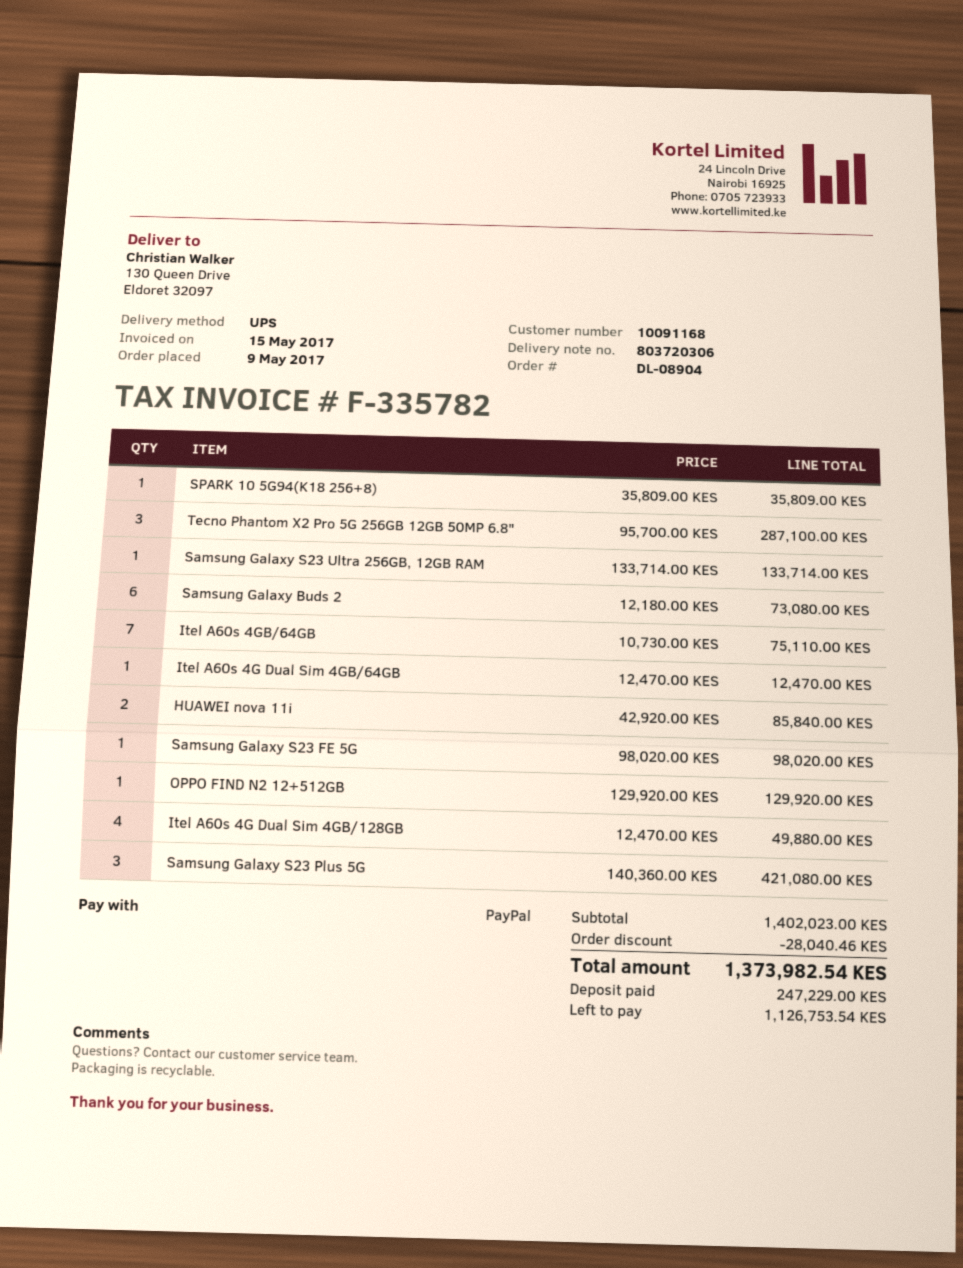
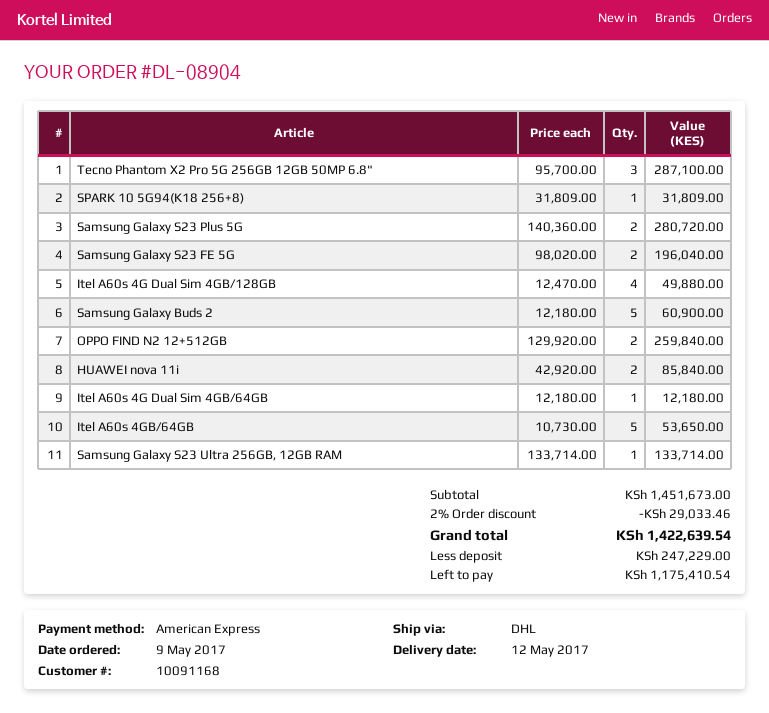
payment method: PayPal -> American Express
shipping method: UPS -> DHL
SPARK 10 5G94(K18 256+8): 1 x 35809.00 = 35809.00 -> 1 x 31809.00 = 31809.00
Samsung Galaxy Buds 2: 6 x 12180.00 = 73080.00 -> 5 x 12180.00 = 60900.00
Itel A60s 4GB/64GB: 7 x 10730.00 = 75110.00 -> 5 x 10730.00 = 53650.00
Itel A60s 4G Dual Sim 4GB/64GB: 1 x 12470.00 = 12470.00 -> 1 x 12180.00 = 12180.00
Samsung Galaxy S23 FE 5G: 1 x 98020.00 = 98020.00 -> 2 x 98020.00 = 196040.00
OPPO FIND N2 12+512GB: 1 x 129920.00 = 129920.00 -> 2 x 129920.00 = 259840.00
Samsung Galaxy S23 Plus 5G: 3 x 140360.00 = 421080.00 -> 2 x 140360.00 = 280720.00
subtotal: 1402023.00 -> 1451673.00
discount: 28040.46 -> 29033.46
total: 1373982.54 -> 1422639.54
balance: 1126753.54 -> 1175410.54

